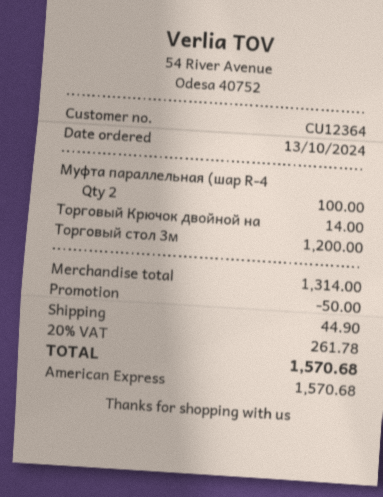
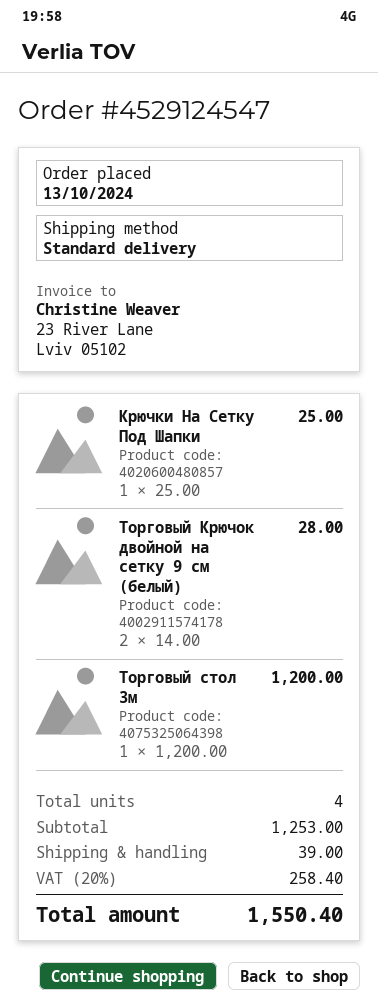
Муфта параллельная (шар R-4: 2 for 100.00 -> none
Торговый Крючок двойной на: 1 for 14.00 -> 2 for 28.00
Крючки На Сетку Под Шапки: none -> 1 for 25.00
subtotal: 1314.00 -> 1253.00
discount: 50.00 -> none
shipping: 44.90 -> 39.00
tax: 20% = 261.78 -> 20% = 258.40
total: 1570.68 -> 1550.40

